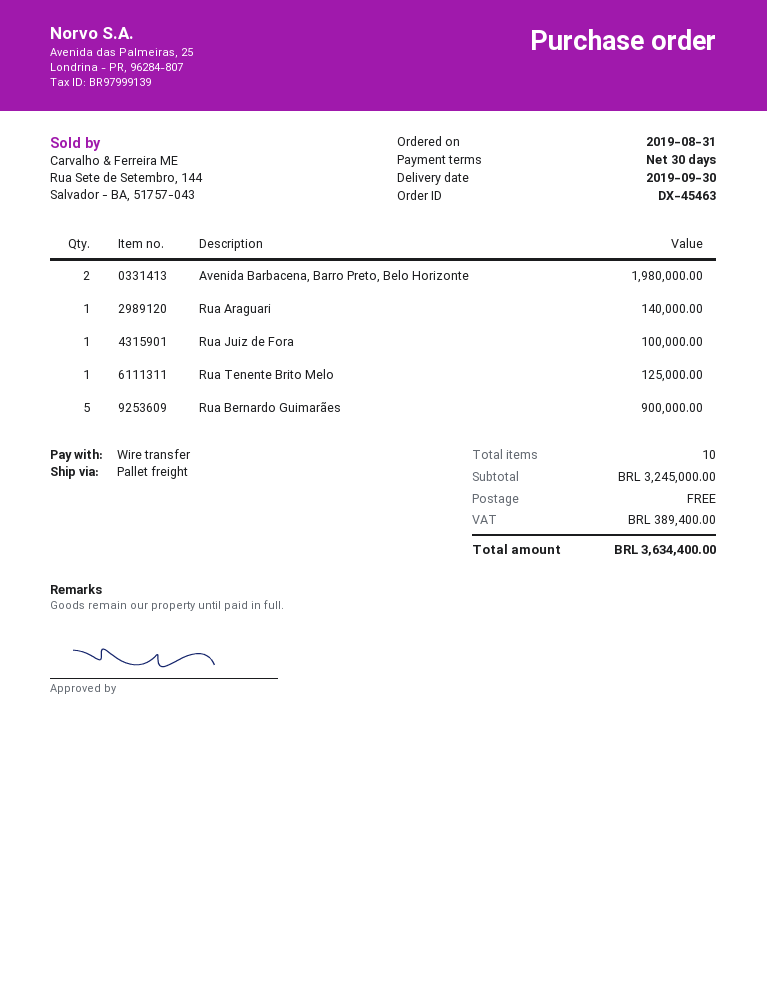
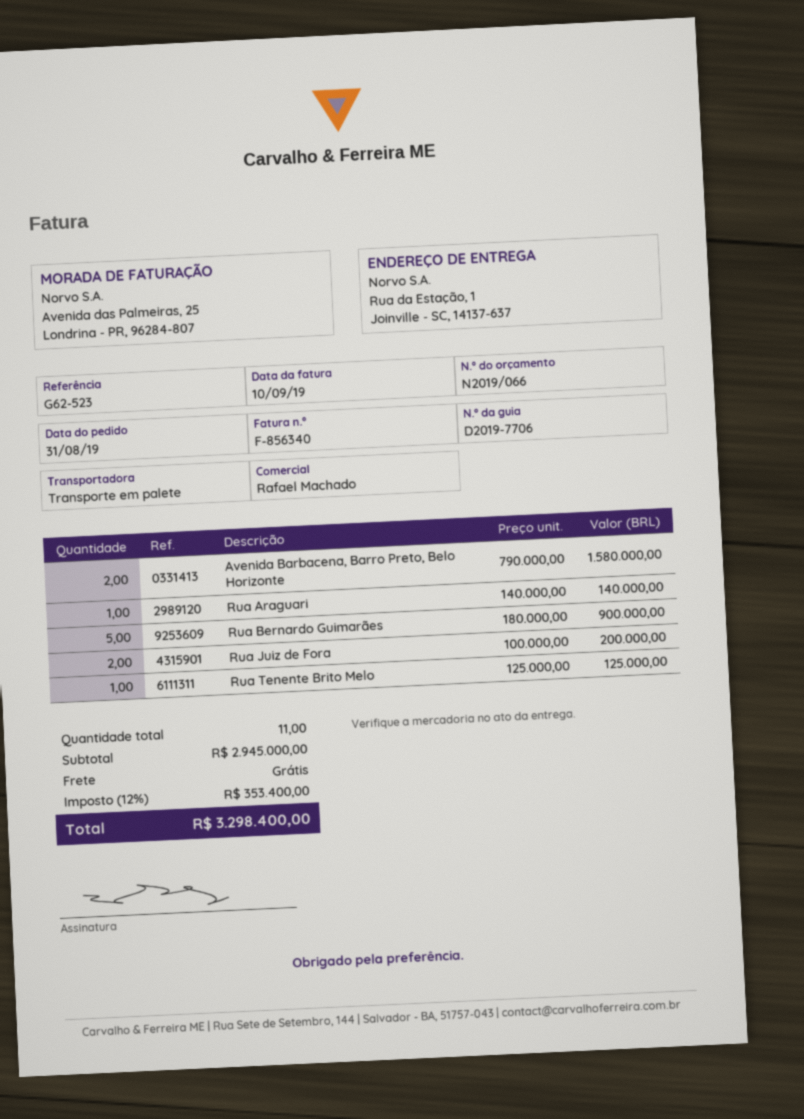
Avenida Barbacena, Barro Preto, Belo Horizonte: 2 for 1980000.00 -> 2 for 1580000.00
Rua Juiz de Fora: 1 for 100000.00 -> 2 for 200000.00
total quantity: 10 -> 11
subtotal: 3245000.00 -> 2945000.00
tax: 389400.00 -> 353400.00
total: 3634400.00 -> 3298400.00

